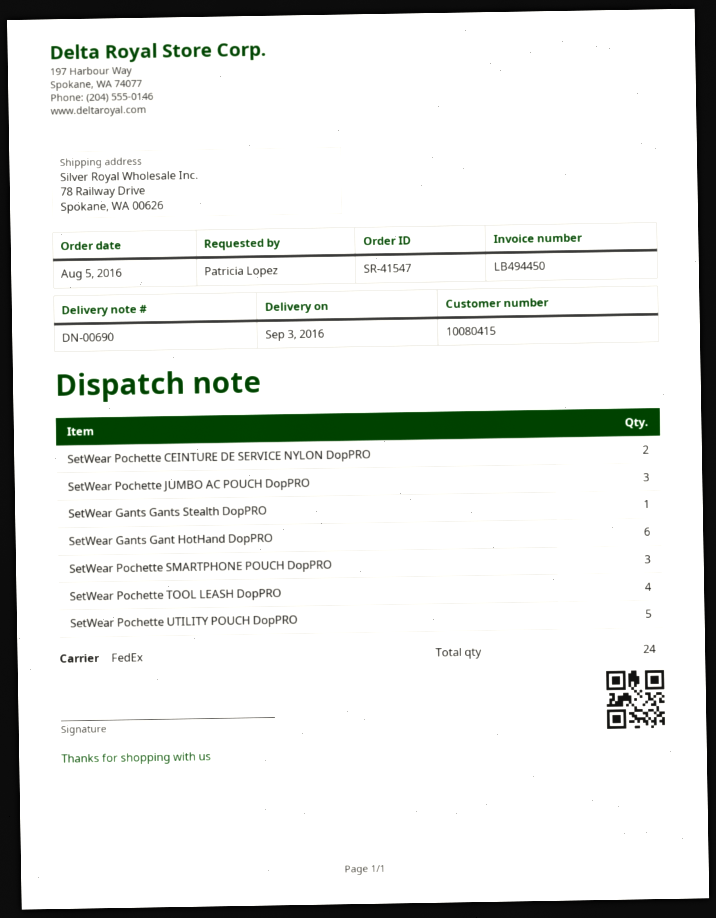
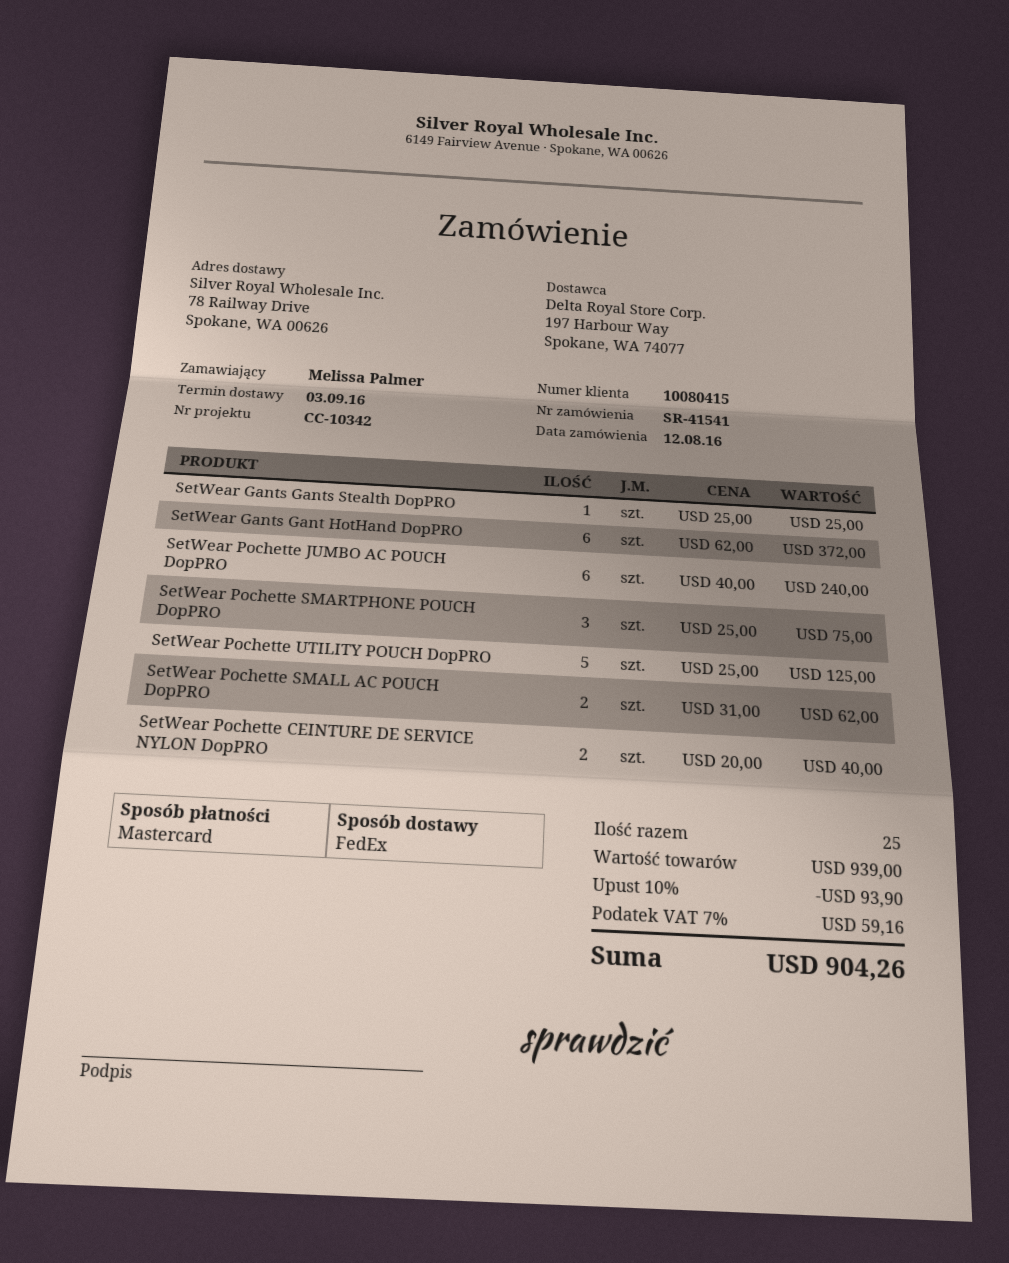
order number: SR-41547 -> SR-41541
order date: 2016-08-05 -> 2016-08-12
ordered by: Patricia Lopez -> Melissa Palmer
SetWear Pochette JUMBO AC POUCH DopPRO: 3 -> 6
SetWear Pochette TOOL LEASH DopPRO: 4 -> none
SetWear Pochette SMALL AC POUCH DopPRO: none -> 2
total quantity: 24 -> 25

